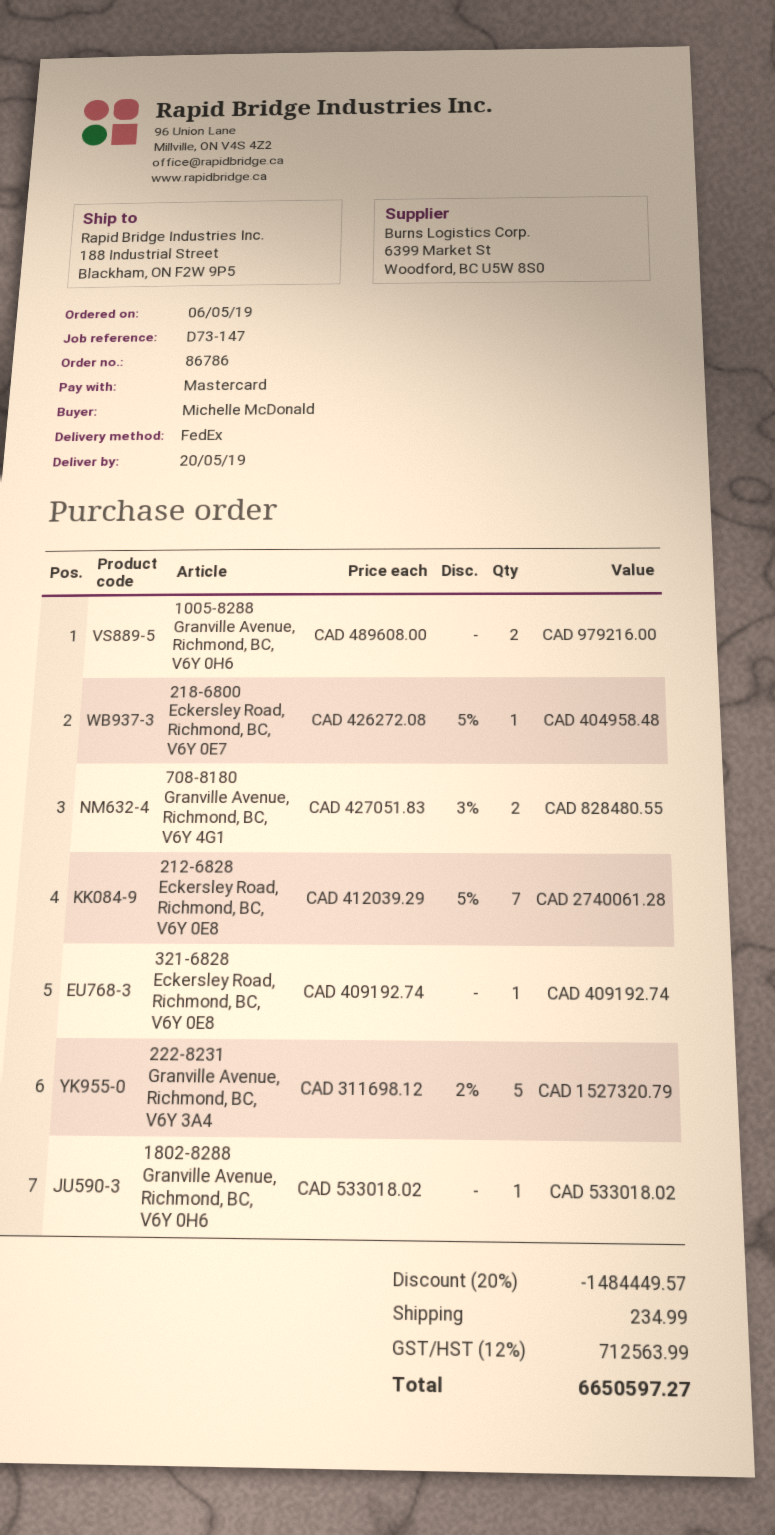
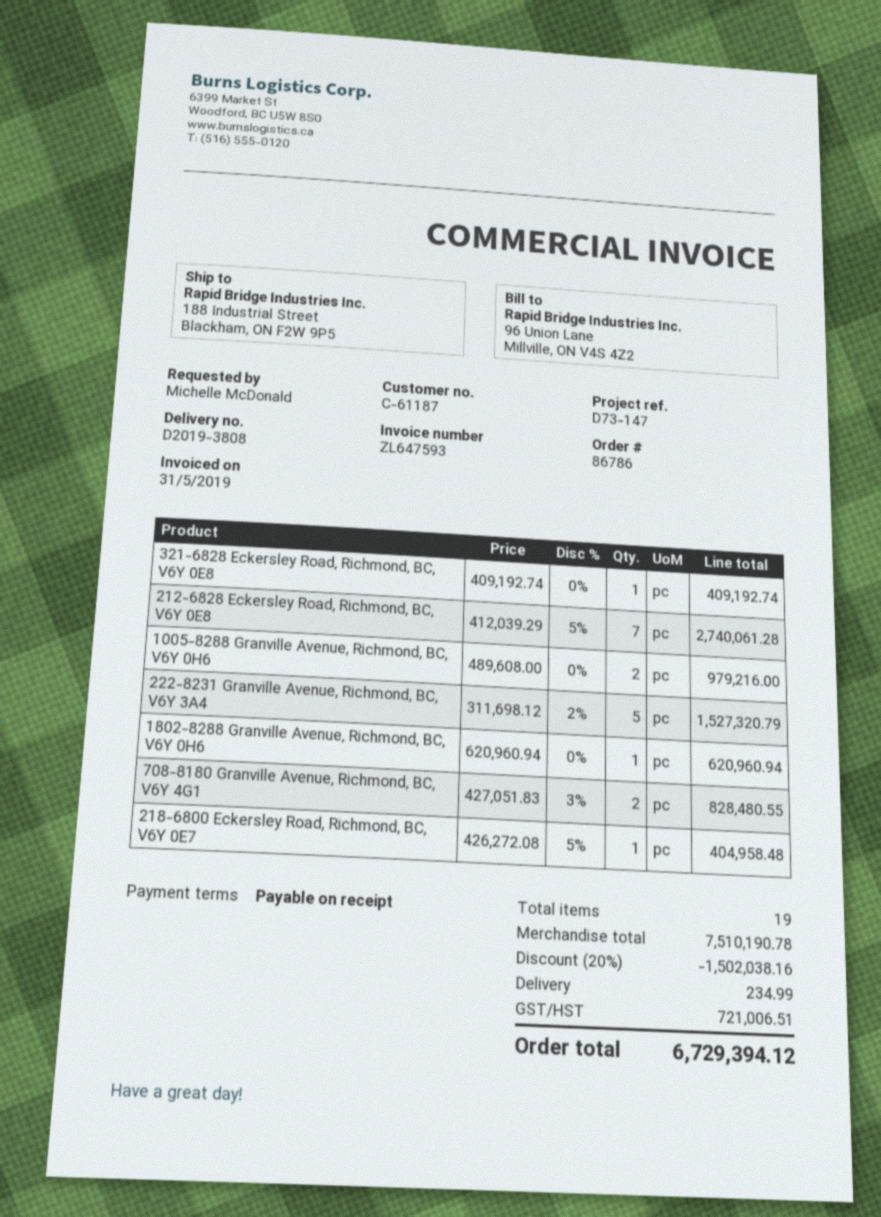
1802-8288 Granville Avenue, Richmond, BC, V6Y 0H6: 1 x 533018.02 = 533018.02 -> 1 x 620960.94 = 620960.94
discount: 20% = 1484449.57 -> 20% = 1502038.16
tax: 712563.99 -> 721006.51
total: 6650597.27 -> 6729394.12

